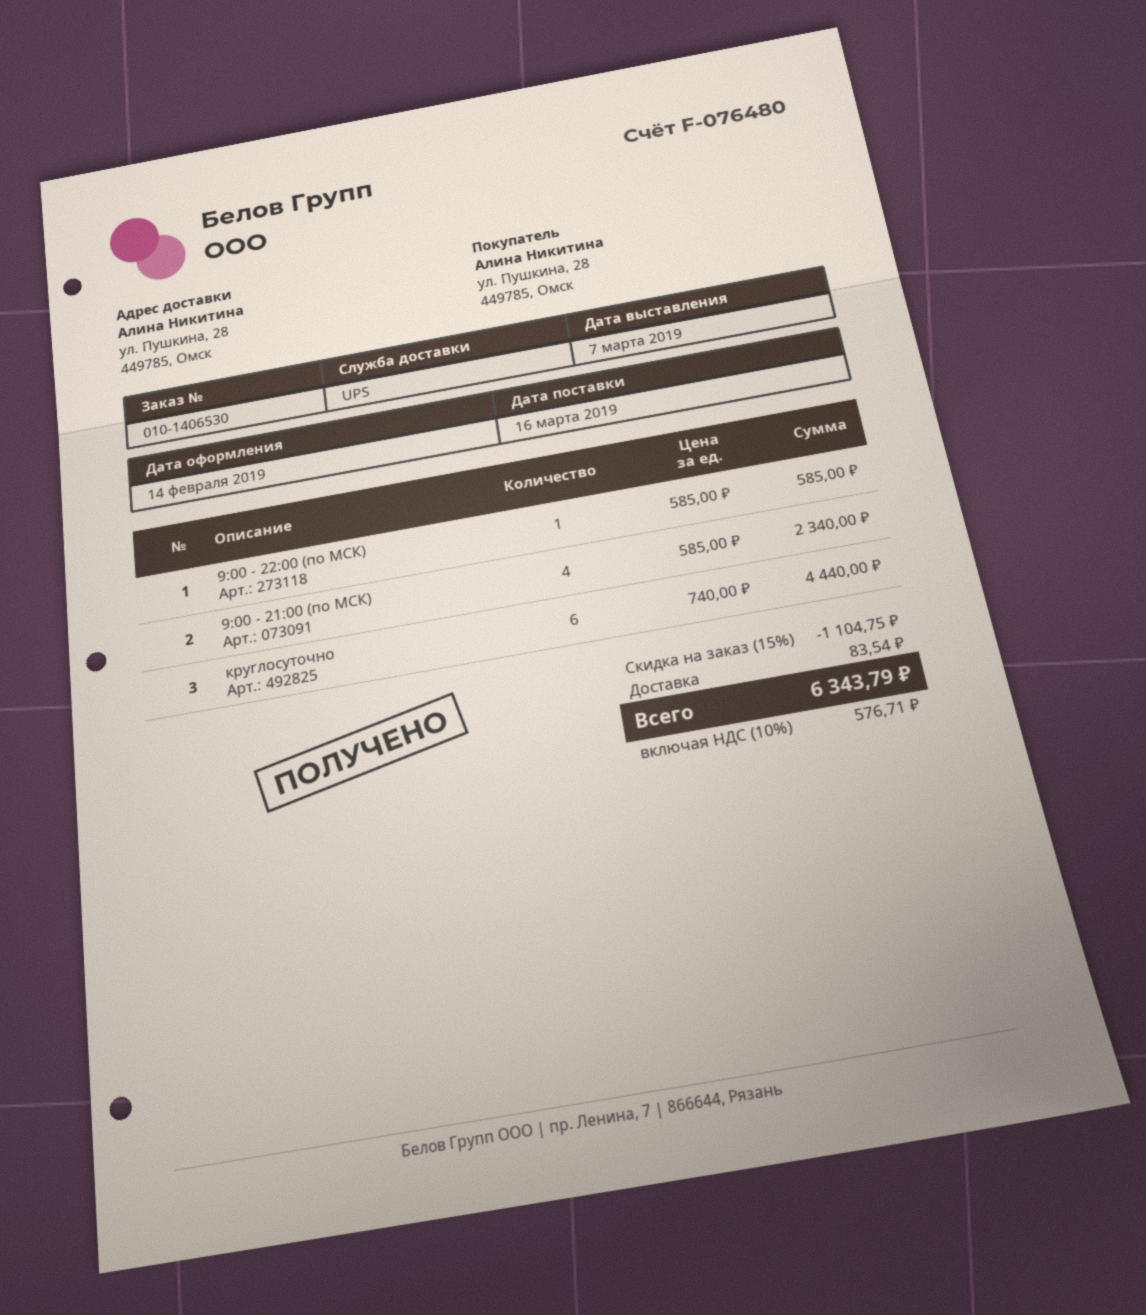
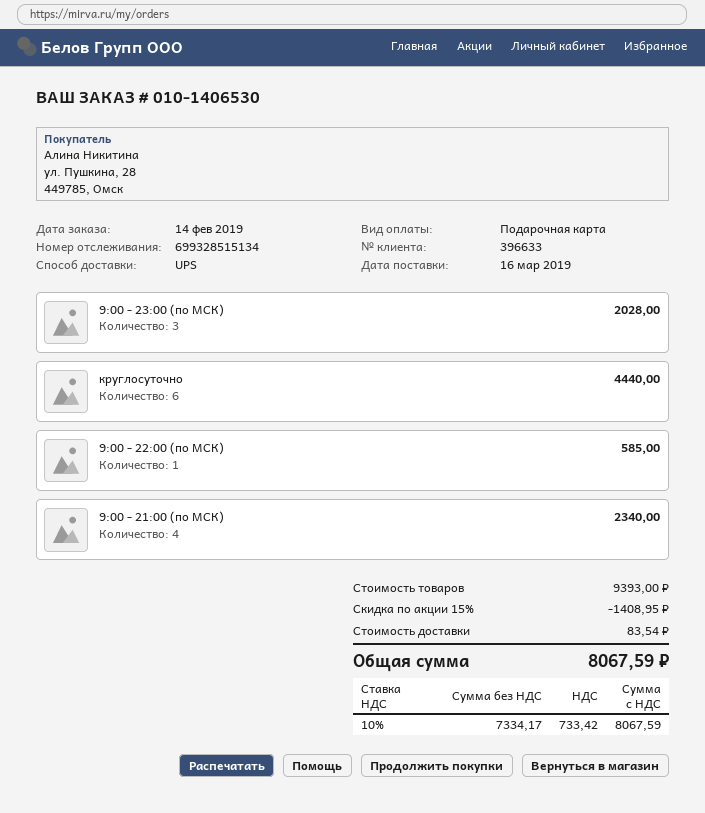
9:00 - 23:00 (по МСК): none -> 3 for 2028.00
discount: 15% = 1104.75 -> 15% = 1408.95
tax: 10% = 576.71 -> 10% = 733.42
total: 6343.79 -> 8067.59

